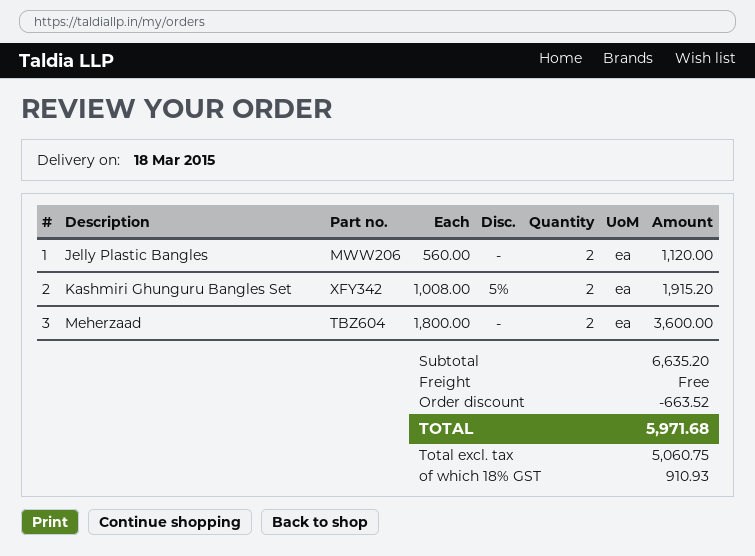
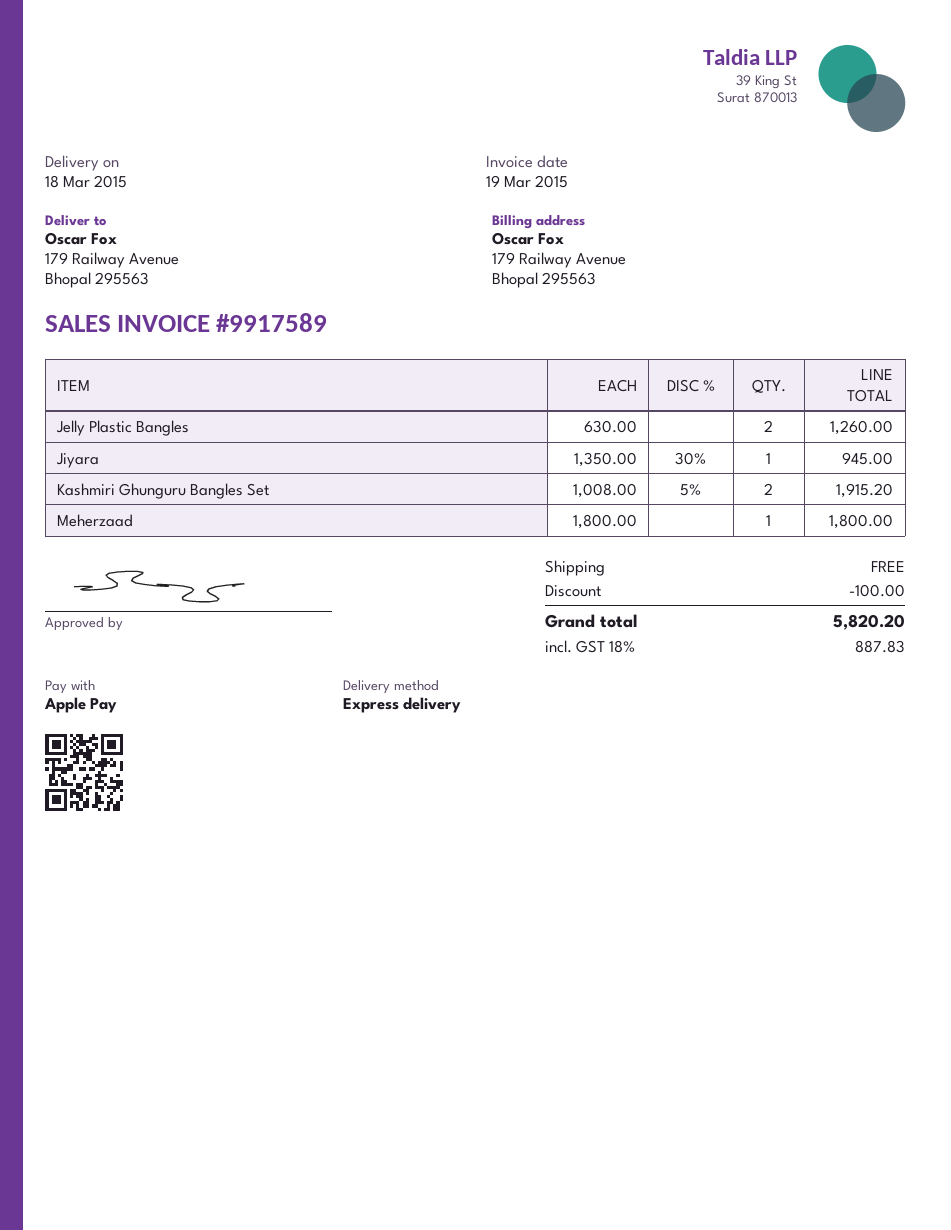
Jelly Plastic Bangles: 2 x 560.00 = 1120.00 -> 2 x 630.00 = 1260.00
Meherzaad: 2 x 1800.00 = 3600.00 -> 1 x 1800.00 = 1800.00
Jiyara: none -> 1 x 1350.00 - 30% = 945.00
discount: 663.52 -> 100.00
tax: 18% = 910.93 -> 18% = 887.83
total: 5971.68 -> 5820.20

